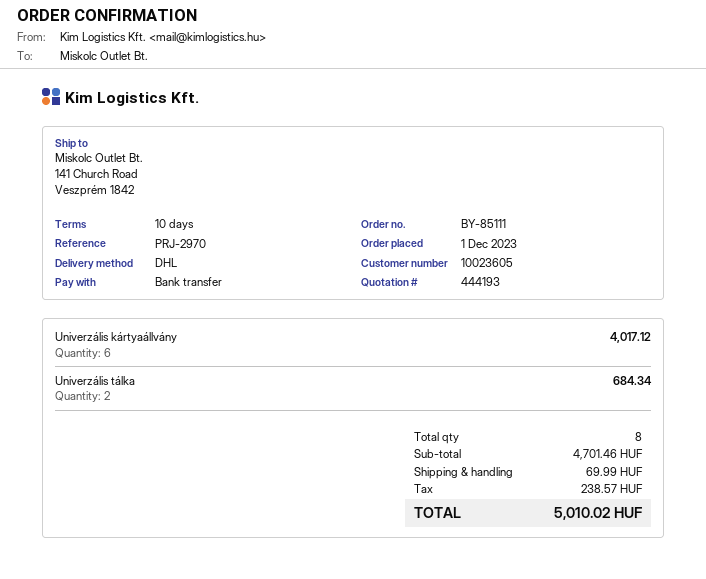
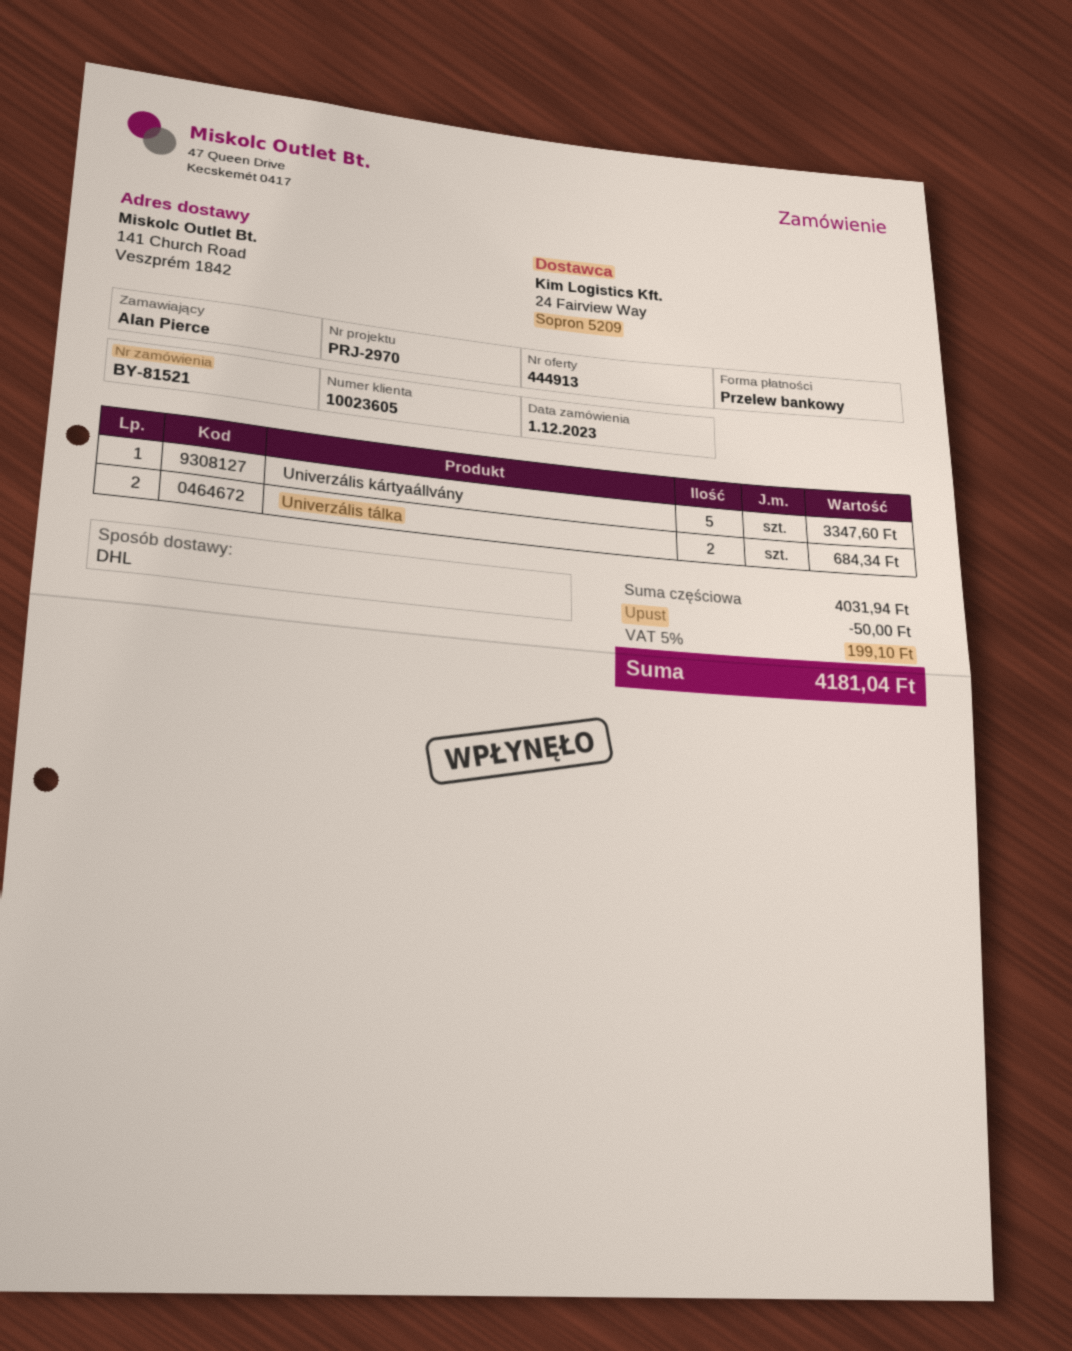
quote number: 444193 -> 444913
order number: BY-85111 -> BY-81521
Univerzális kártyaállvány: 6 for 4017.12 -> 5 for 3347.60
subtotal: 4701.46 -> 4031.94
discount: none -> 50.00
shipping: 69.99 -> none
tax: 238.57 -> 199.10
total: 5010.02 -> 4181.04

